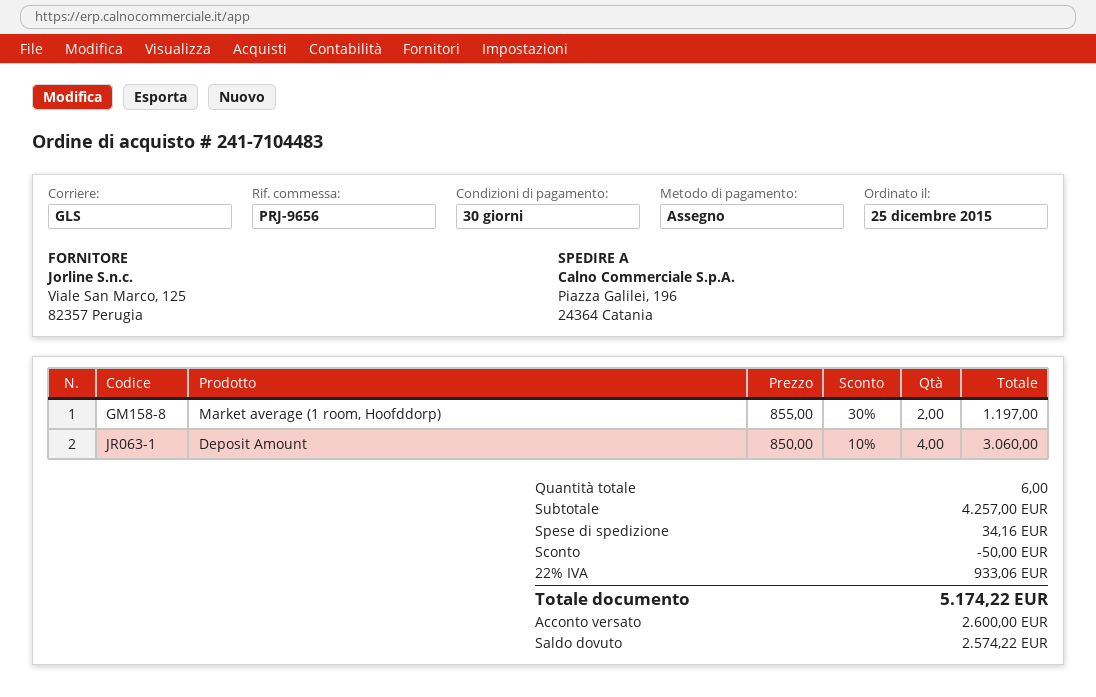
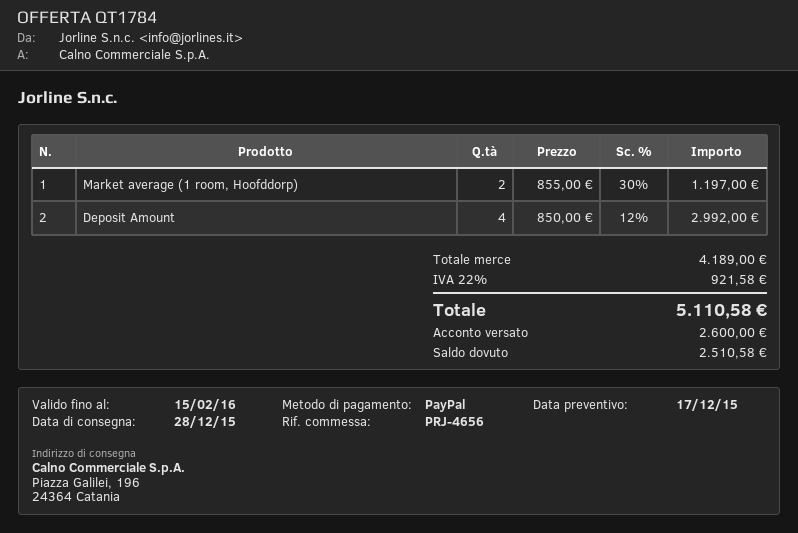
reference: PRJ-9656 -> PRJ-4656
payment method: cheque -> PayPal
Deposit Amount: 4 x 850.00 - 10% = 3060.00 -> 4 x 850.00 - 12% = 2992.00
subtotal: 4257.00 -> 4189.00
discount: 50.00 -> none
shipping: 34.16 -> none
tax: 22% = 933.06 -> 22% = 921.58
total: 5174.22 -> 5110.58
balance: 2574.22 -> 2510.58

